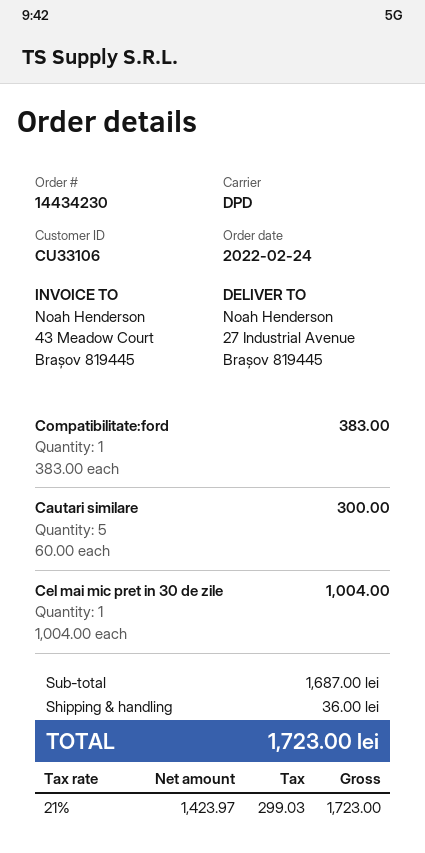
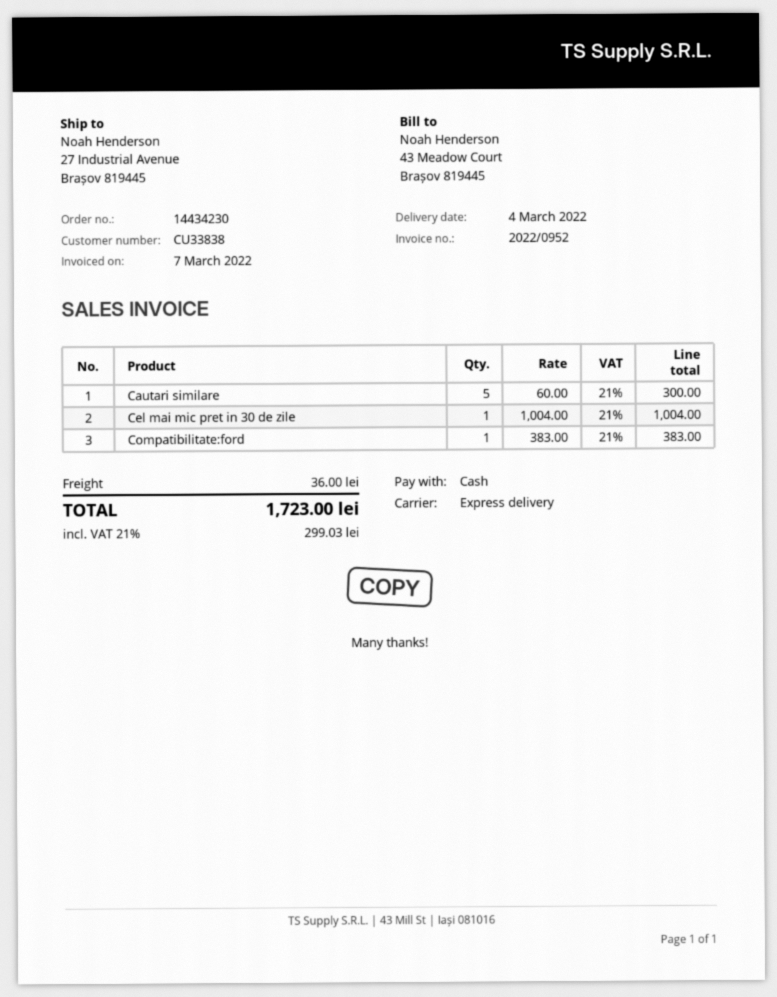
customer number: CU33106 -> CU33838
shipping method: DPD -> express

